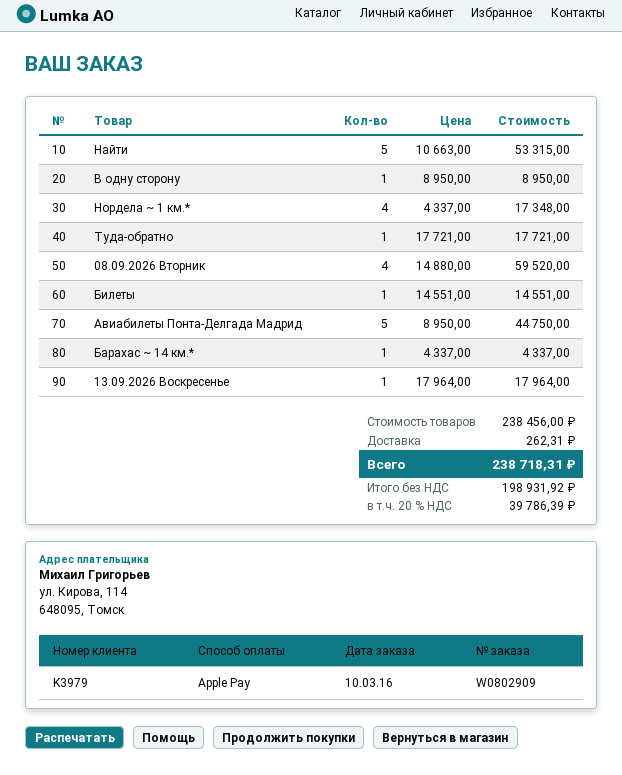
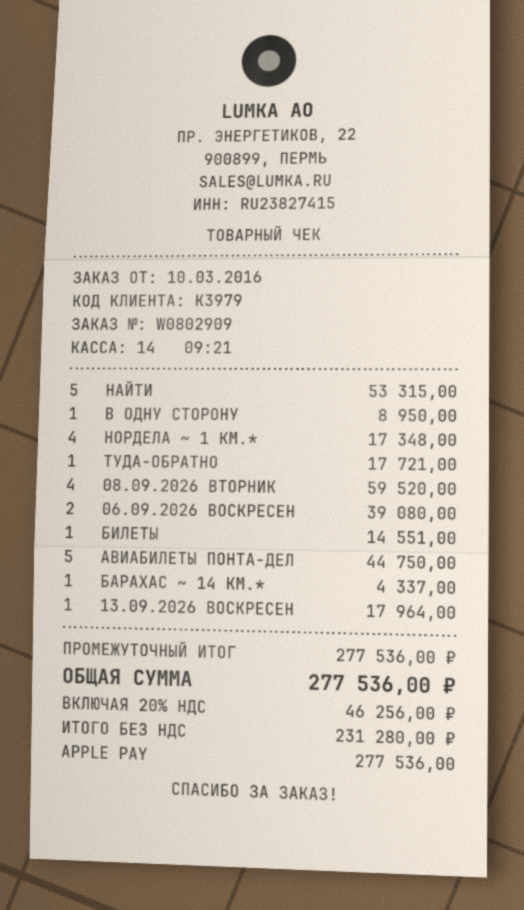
06.09.2026 ВОСКРЕСЕН: none -> 2 for 39080.00
subtotal: 238456.00 -> 277536.00
shipping: 262.31 -> none
net: 198931.92 -> 231280.00
tax: 20% = 39786.39 -> 20% = 46256.00
total: 238718.31 -> 277536.00

